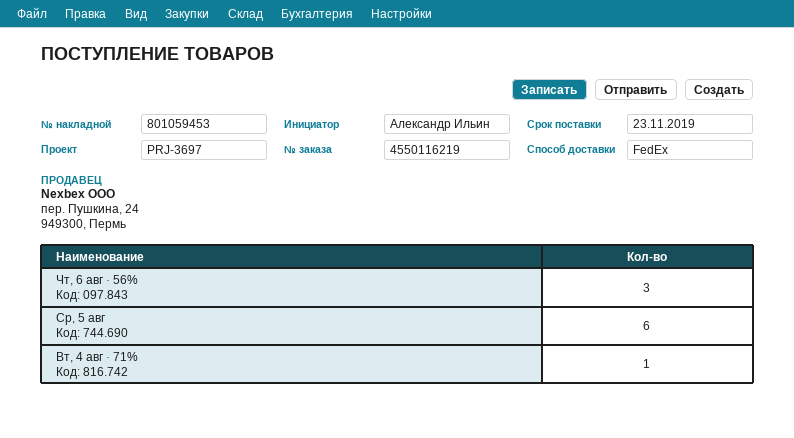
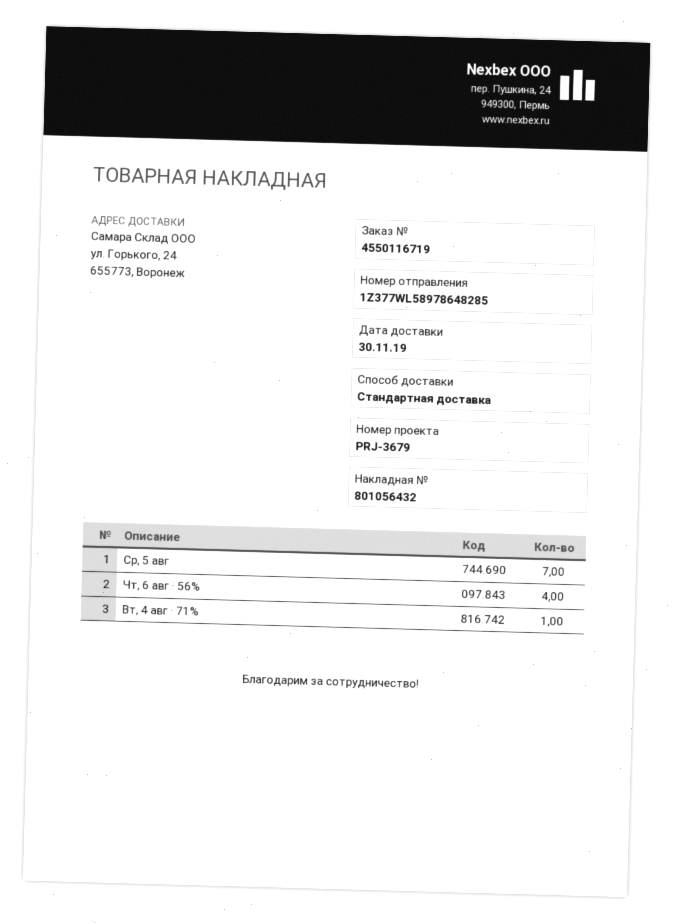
order number: 4550116219 -> 4550116719
delivery note number: 801059453 -> 801056432
delivery date: 2019-11-23 -> 2019-11-30
reference: PRJ-3697 -> PRJ-3679
shipping method: FedEx -> standard
Чт, 6 авг · 56%: 3 -> 4
Ср, 5 авг: 6 -> 7

